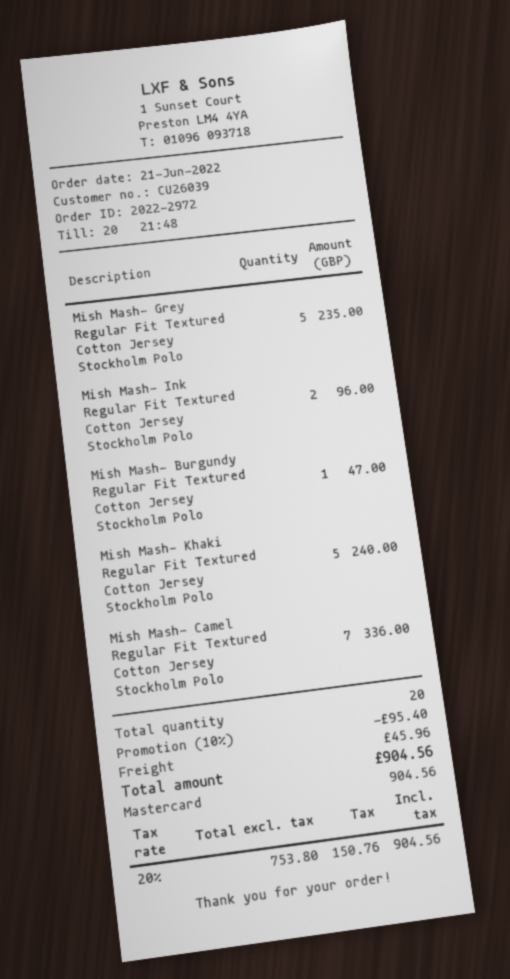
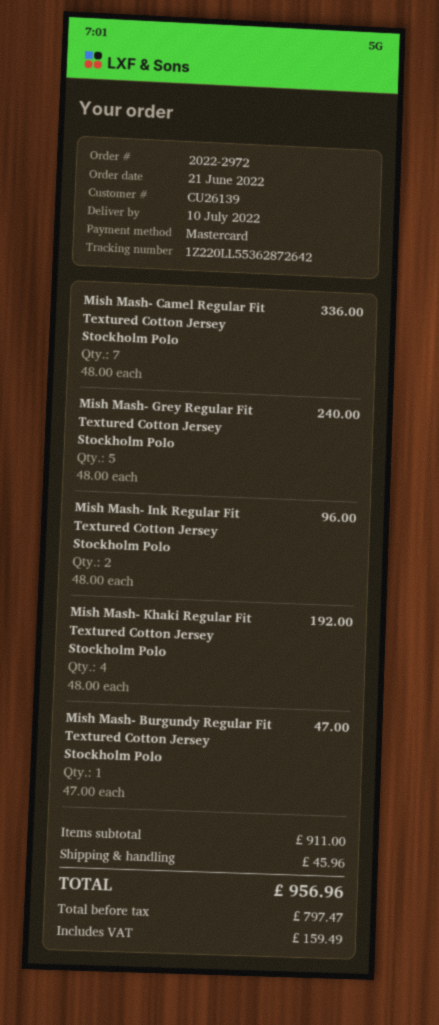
customer number: CU26039 -> CU26139
Mish Mash- Grey Regular Fit Textured Cotton Jersey Stockholm Polo: 5 for 235.00 -> 5 for 240.00
Mish Mash- Khaki Regular Fit Textured Cotton Jersey Stockholm Polo: 5 for 240.00 -> 4 for 192.00
discount: 10% = 95.40 -> none
net: 753.80 -> 797.47
tax: 150.76 -> 159.49
total: 904.56 -> 956.96

